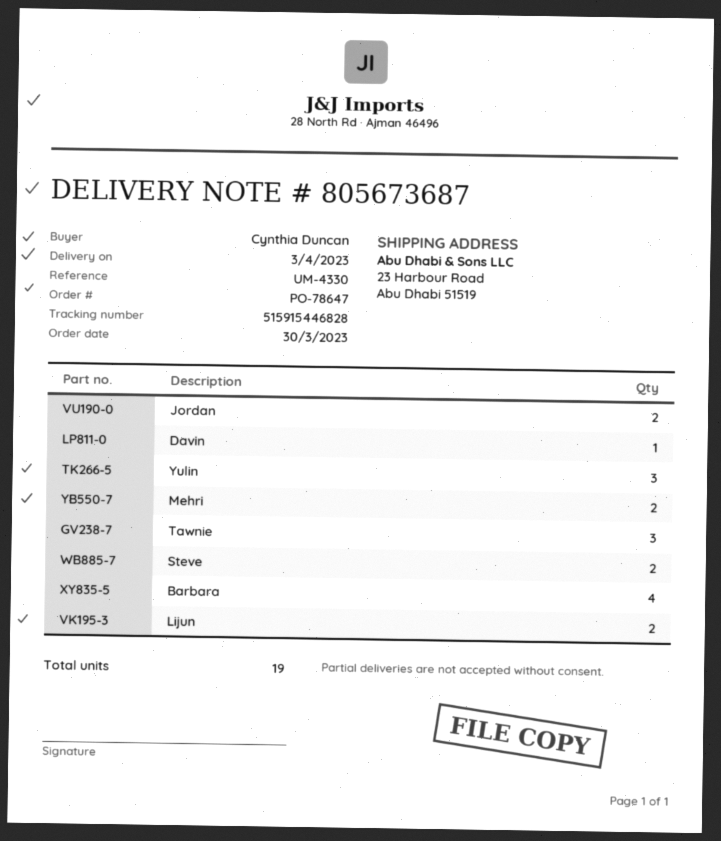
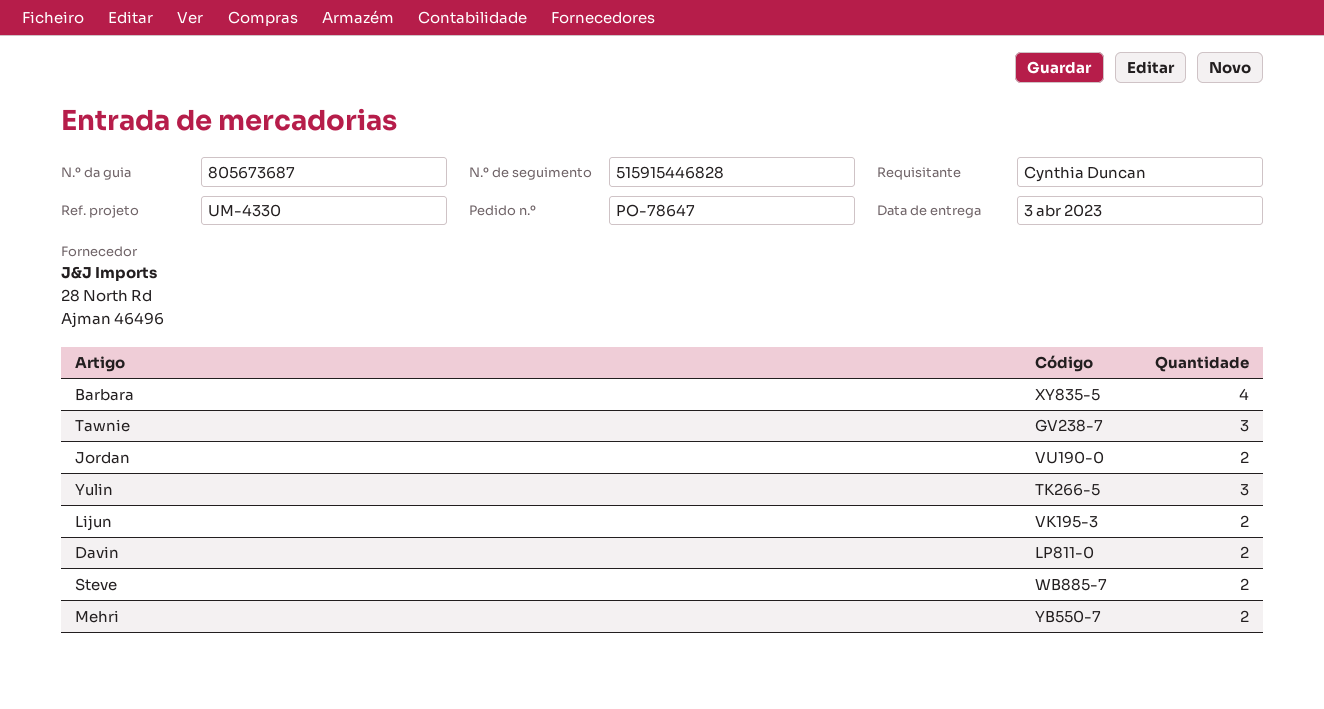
Davin: 1 -> 2

